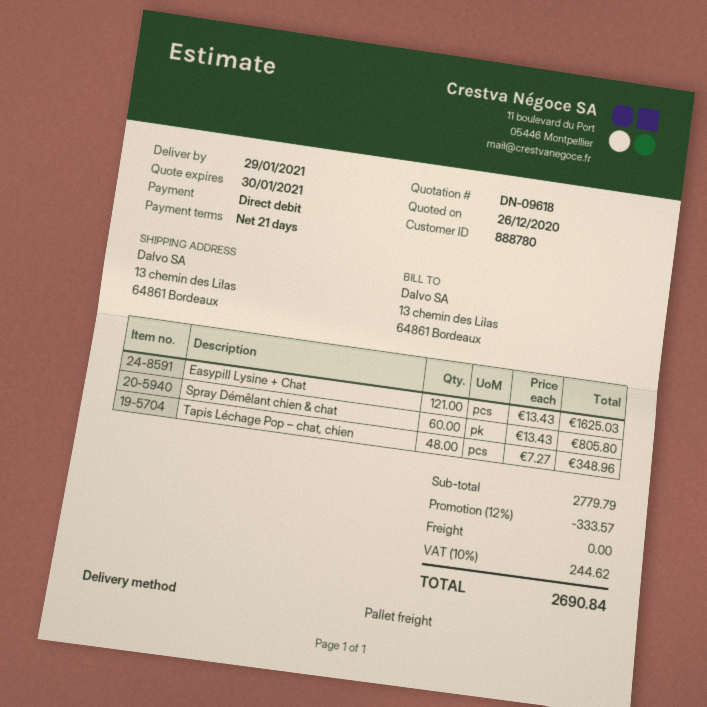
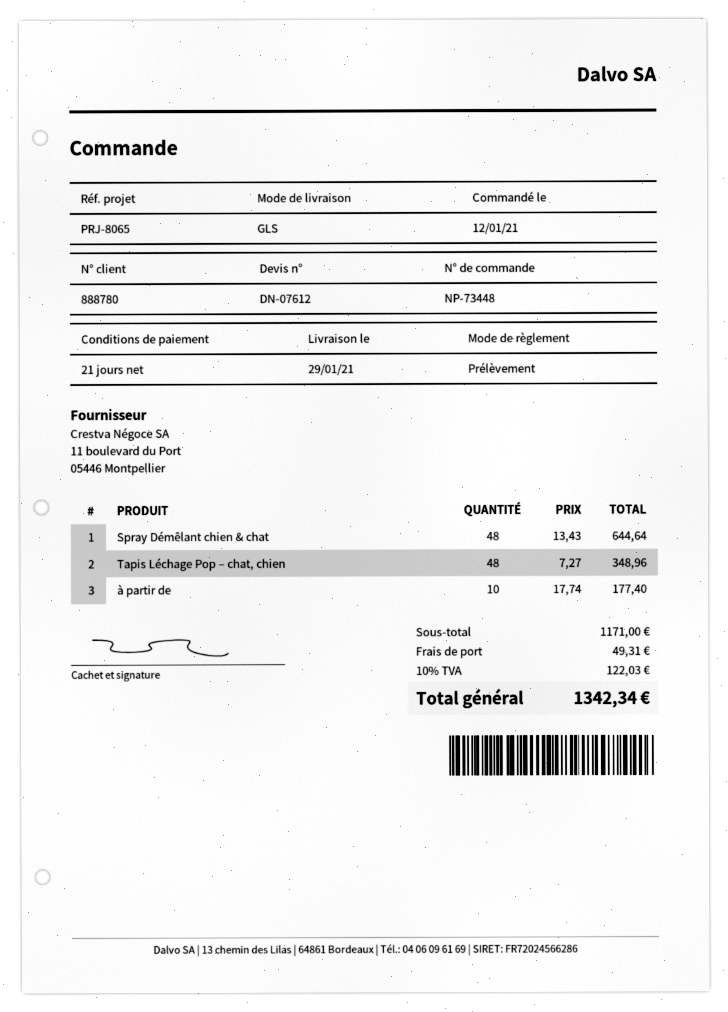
quote number: DN-09618 -> DN-07612
shipping method: pallet freight -> GLS
Easypill Lysine + Chat: 121 x 13.43 = 1625.03 -> none
Spray Démêlant chien & chat: 60 x 13.43 = 805.80 -> 48 x 13.43 = 644.64
à partir de: none -> 10 x 17.74 = 177.40
subtotal: 2779.79 -> 1171.00
discount: 12% = 333.57 -> none
shipping: 0.00 -> 49.31
tax: 10% = 244.62 -> 10% = 122.03
total: 2690.84 -> 1342.34

